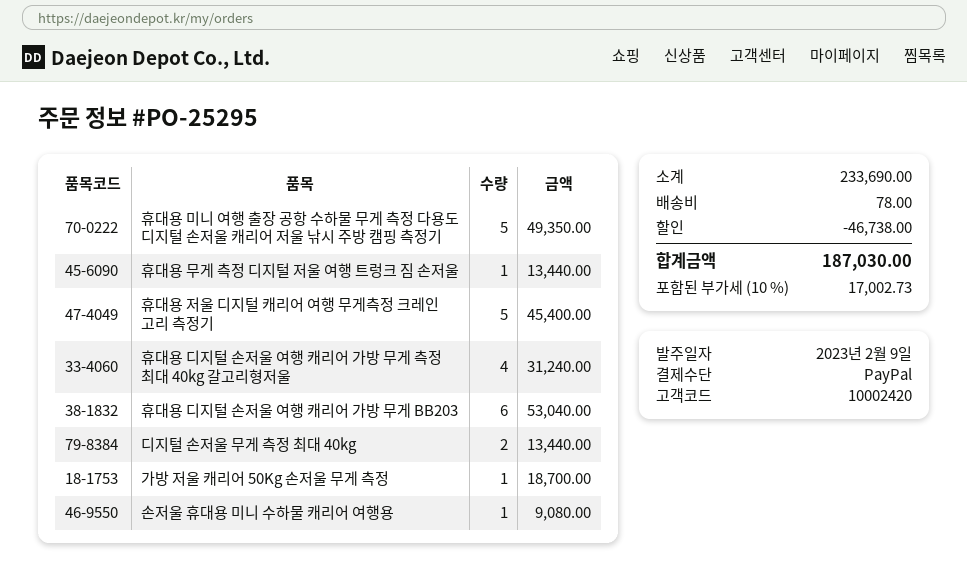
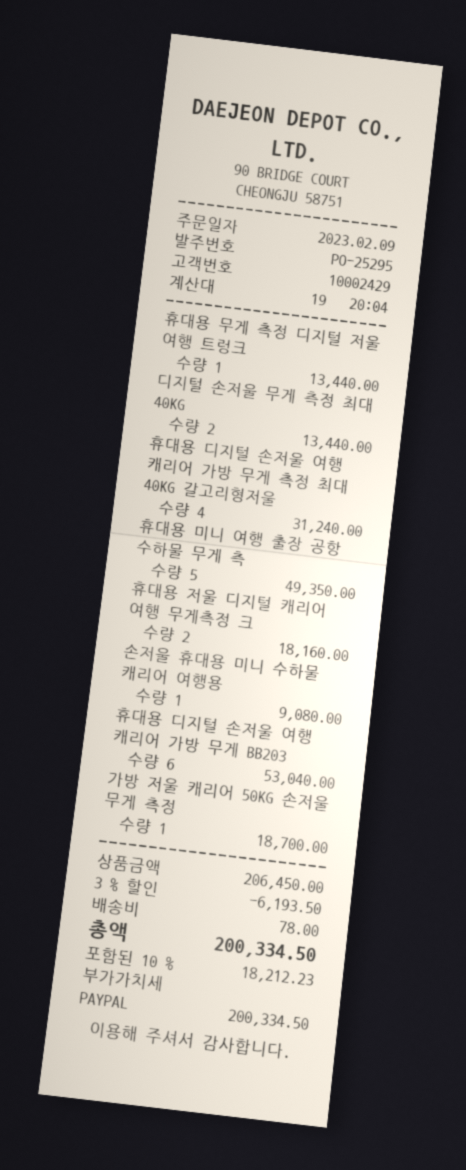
customer number: 10002420 -> 10002429
휴대용 저울 디지털 캐리어 여행 무게측정 크레인 고리 측정기: 5 for 45400.00 -> 2 for 18160.00
subtotal: 233690.00 -> 206450.00
discount: 46738.00 -> 6193.50
tax: 10% = 17002.73 -> 10% = 18212.23
total: 187030.00 -> 200334.50

